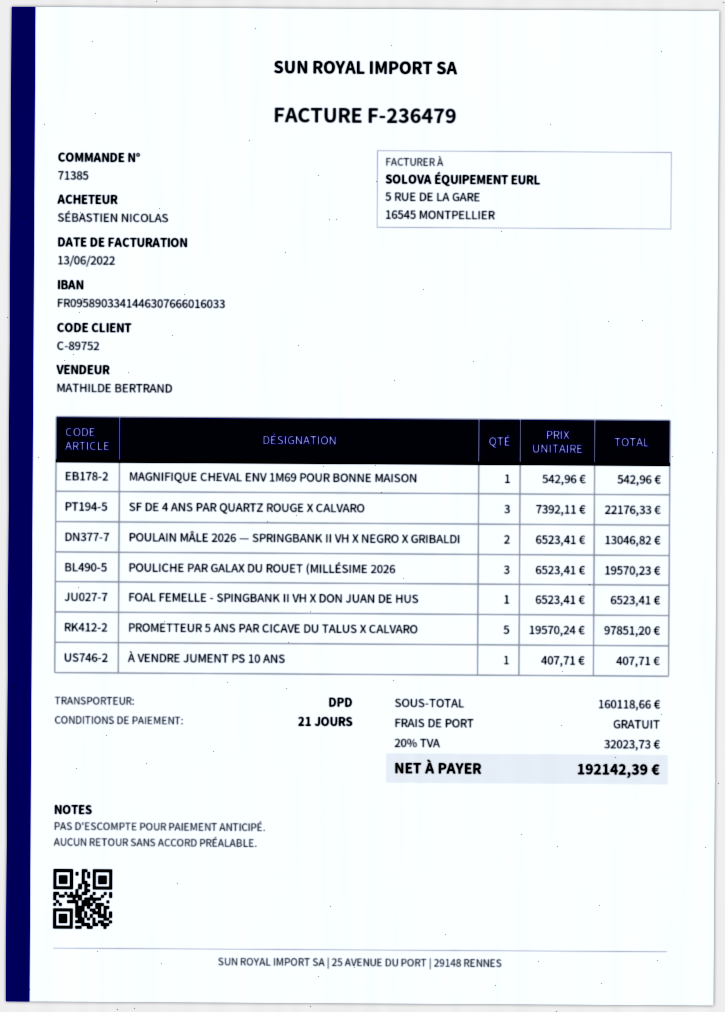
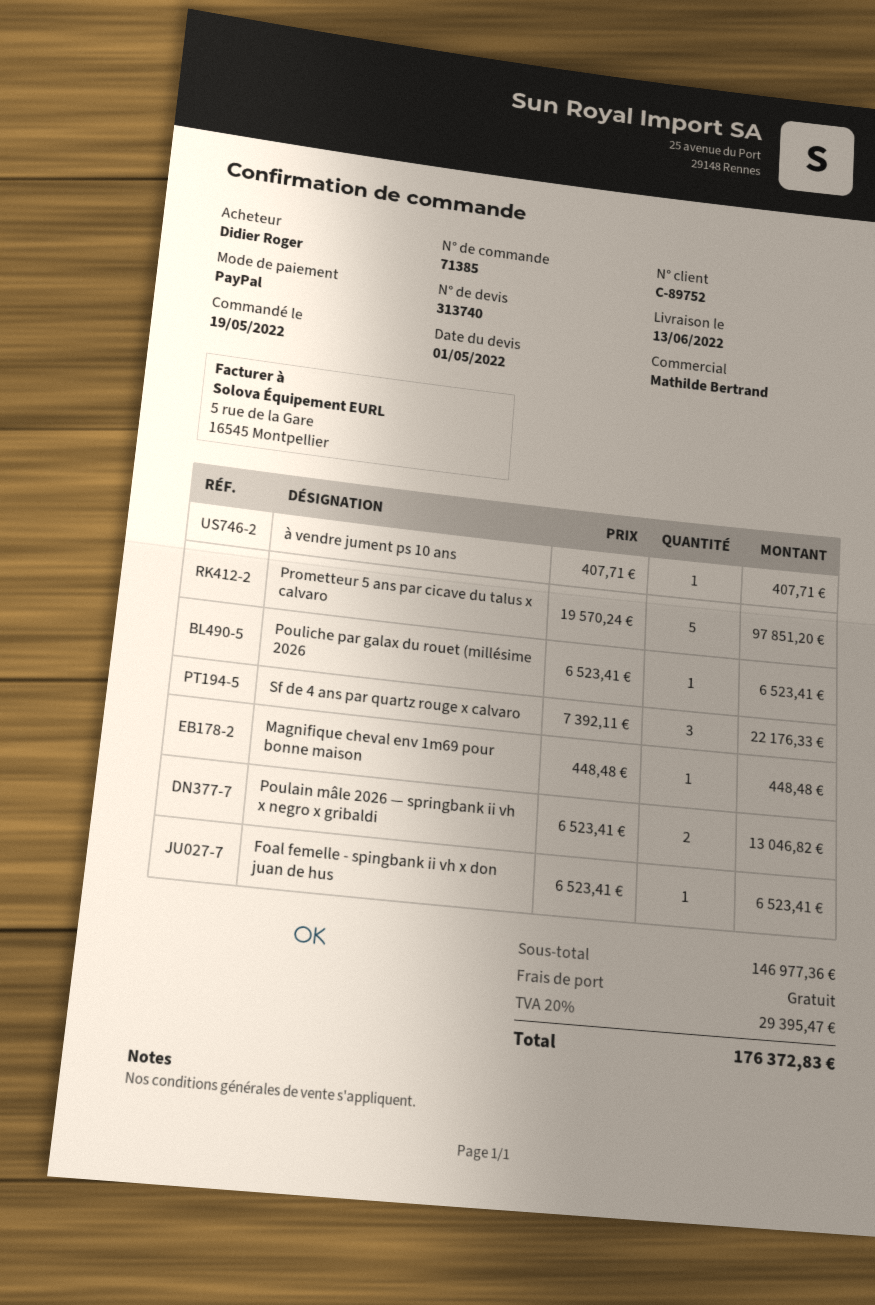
ordered by: SÉBASTIEN NICOLAS -> Didier Roger
MAGNIFIQUE CHEVAL ENV 1M69 POUR BONNE MAISON: 1 x 542.96 = 542.96 -> 1 x 448.48 = 448.48
POULICHE PAR GALAX DU ROUET (MILLÉSIME 2026: 3 x 6523.41 = 19570.23 -> 1 x 6523.41 = 6523.41
subtotal: 160118.66 -> 146977.36
tax: 20% = 32023.73 -> 20% = 29395.47
total: 192142.39 -> 176372.83

